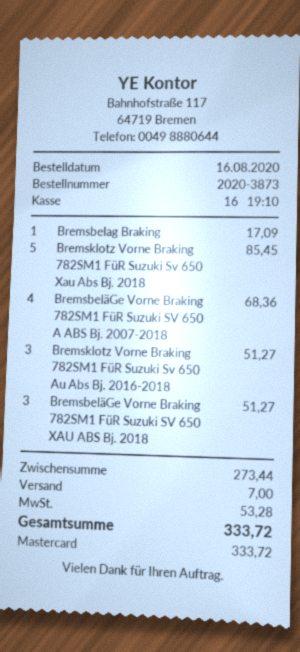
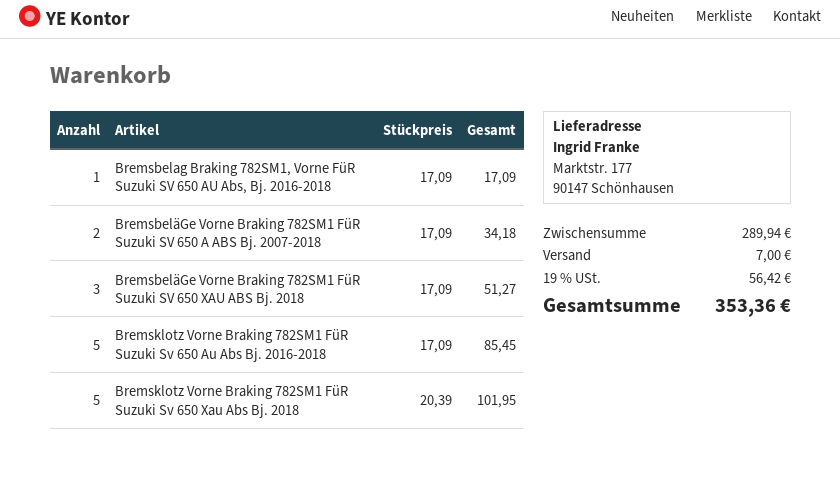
Bremsklotz Vorne Braking 782SM1 FüR Suzuki Sv 650 Xau Abs Bj. 2018: 5 for 85.45 -> 5 for 101.95
BremsbeläGe Vorne Braking 782SM1 FüR Suzuki SV 650 A ABS Bj. 2007-2018: 4 for 68.36 -> 2 for 34.18
Bremsklotz Vorne Braking 782SM1 FüR Suzuki Sv 650 Au Abs Bj. 2016-2018: 3 for 51.27 -> 5 for 85.45
subtotal: 273.44 -> 289.94
tax: 53.28 -> 56.42
total: 333.72 -> 353.36

